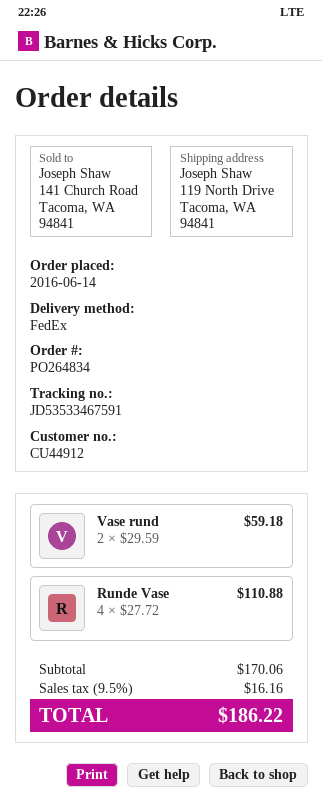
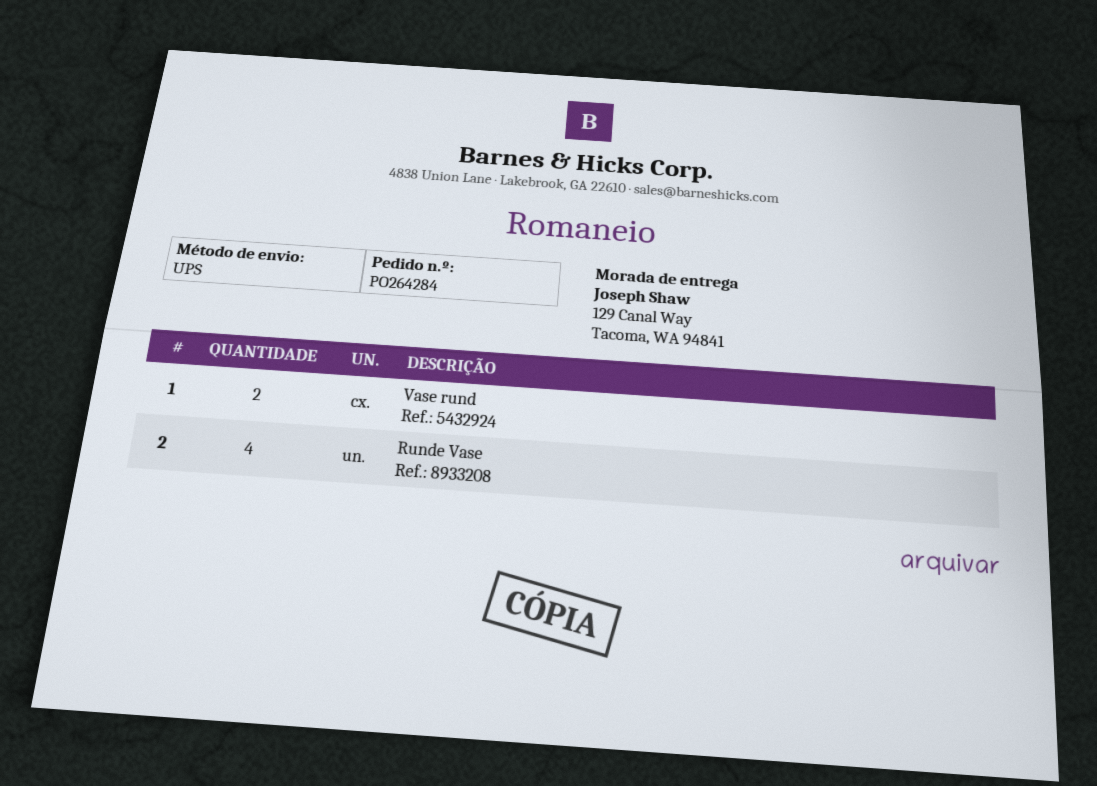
order number: PO264834 -> PO264284
shipping method: FedEx -> UPS
ship to: 119 North Drive, Tacoma, WA 94841 -> 129 Canal Way, Tacoma, WA 94841

